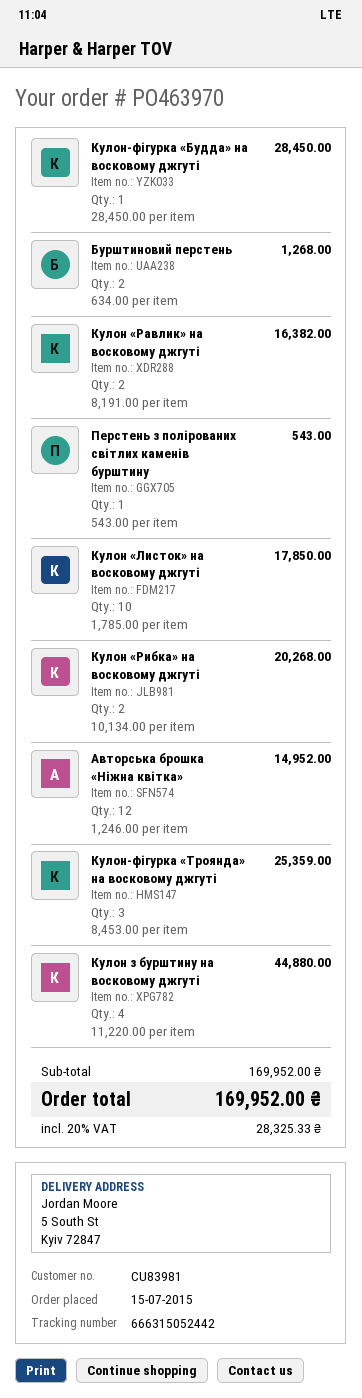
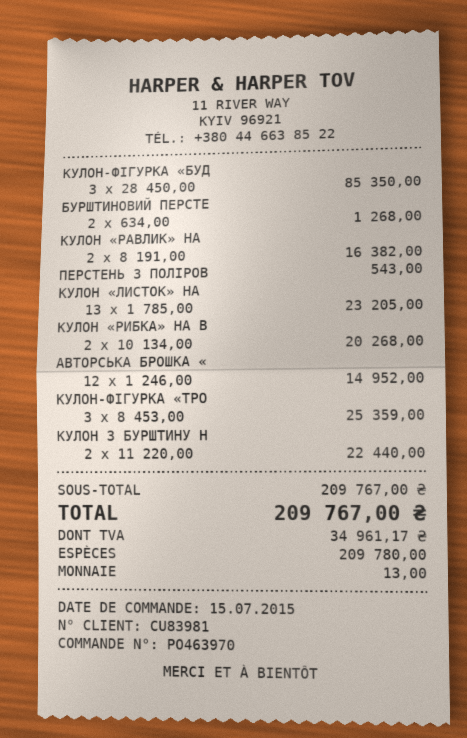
Кулон-фігурка «Будда» на восковому джгуті: 1 x 28450.00 = 28450.00 -> 3 x 28450.00 = 85350.00
Кулон «Листок» на восковому джгуті: 10 x 1785.00 = 17850.00 -> 13 x 1785.00 = 23205.00
Кулон з бурштину на восковому джгуті: 4 x 11220.00 = 44880.00 -> 2 x 11220.00 = 22440.00
subtotal: 169952.00 -> 209767.00
tax: 28325.33 -> 34961.17
total: 169952.00 -> 209767.00

